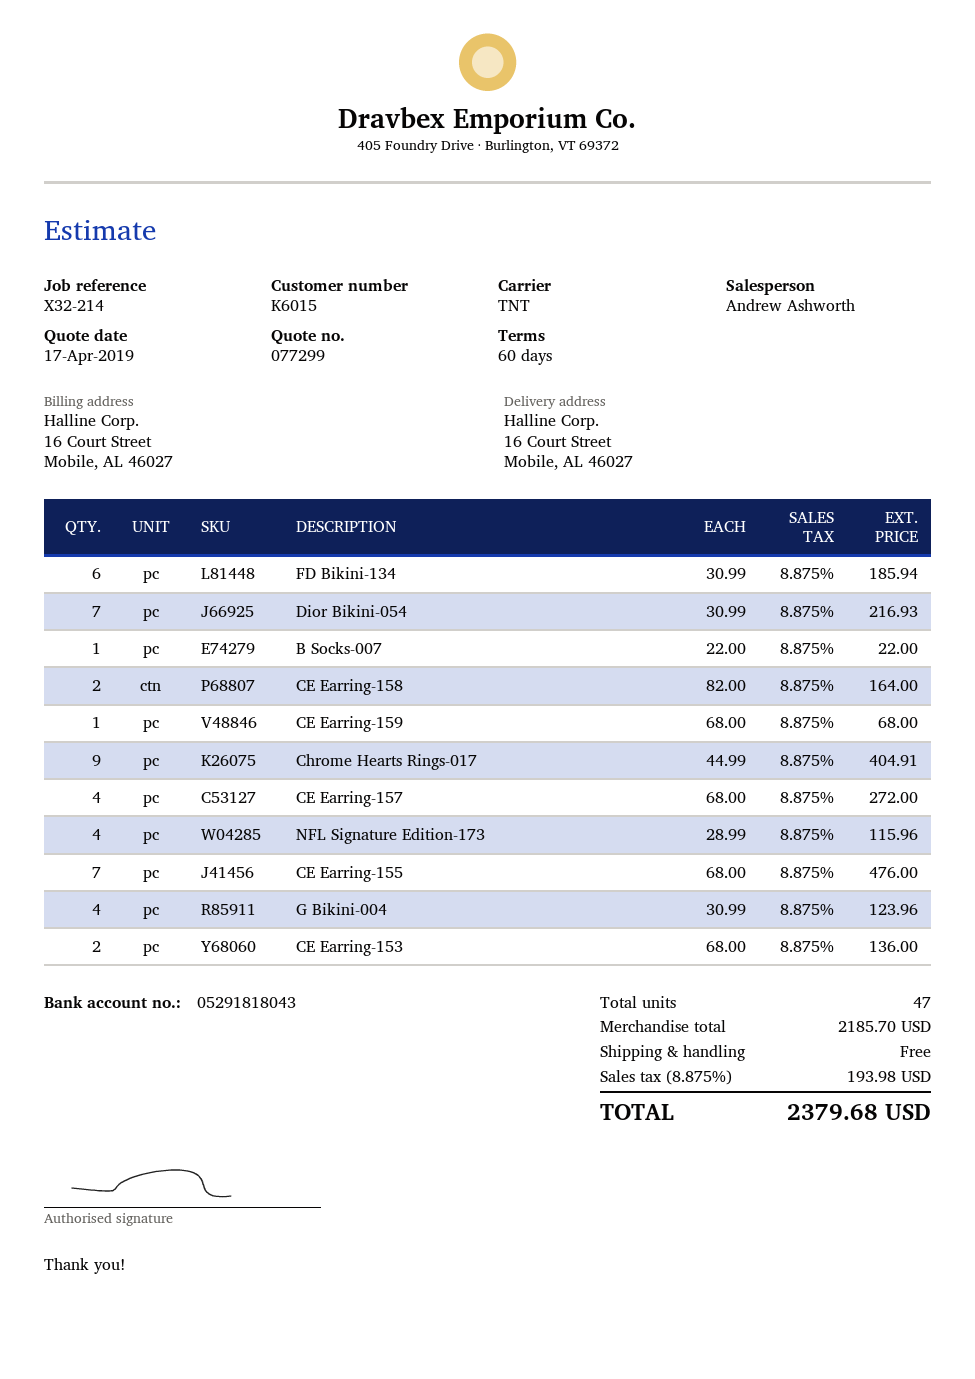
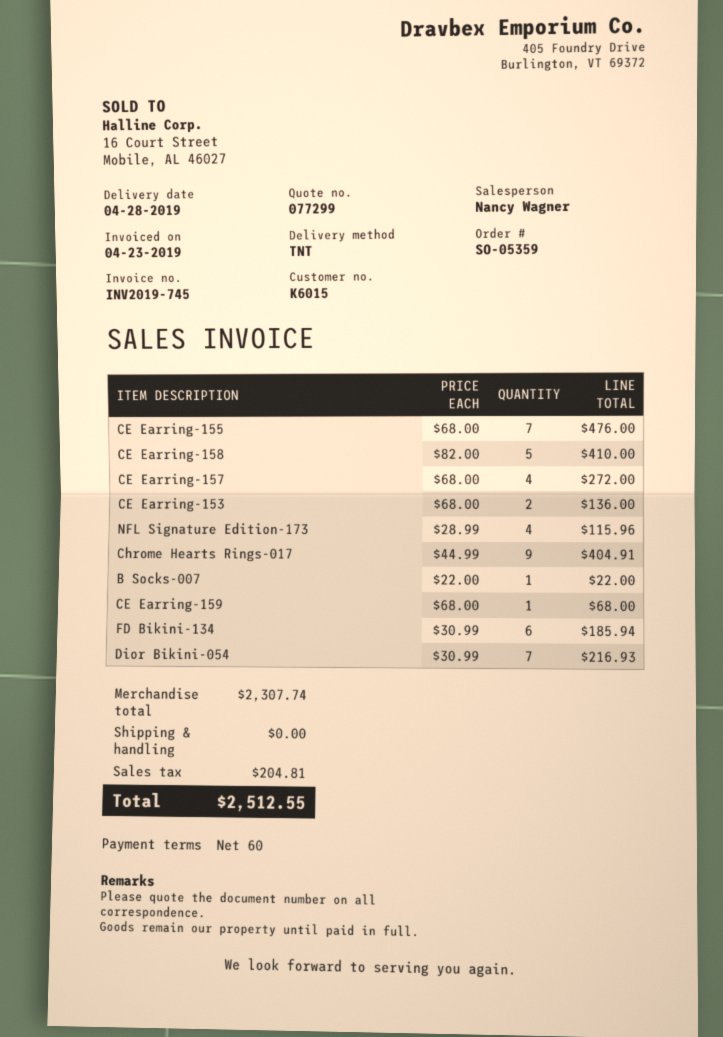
sales rep: Andrew Ashworth -> Nancy Wagner
CE Earring-158: 2 x 82.00 = 164.00 -> 5 x 82.00 = 410.00
G Bikini-004: 4 x 30.99 = 123.96 -> none
subtotal: 2185.70 -> 2307.74
tax: 193.98 -> 204.81
total: 2379.68 -> 2512.55

